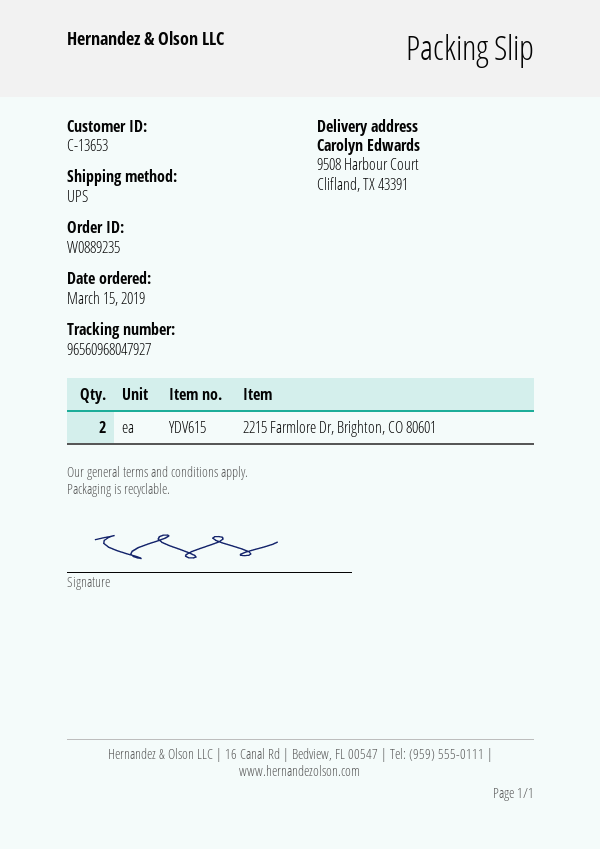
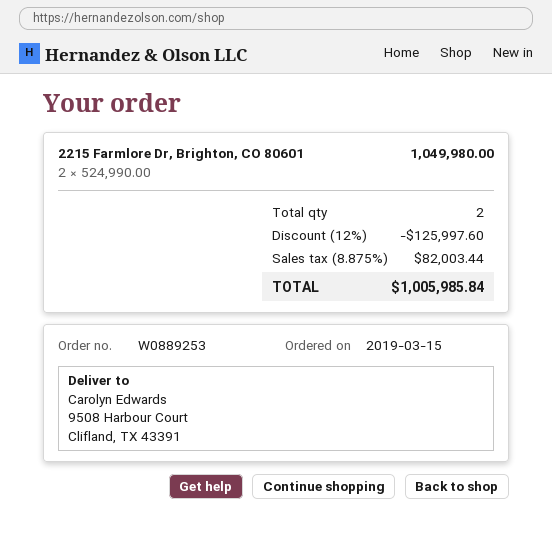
order number: W0889235 -> W0889253

